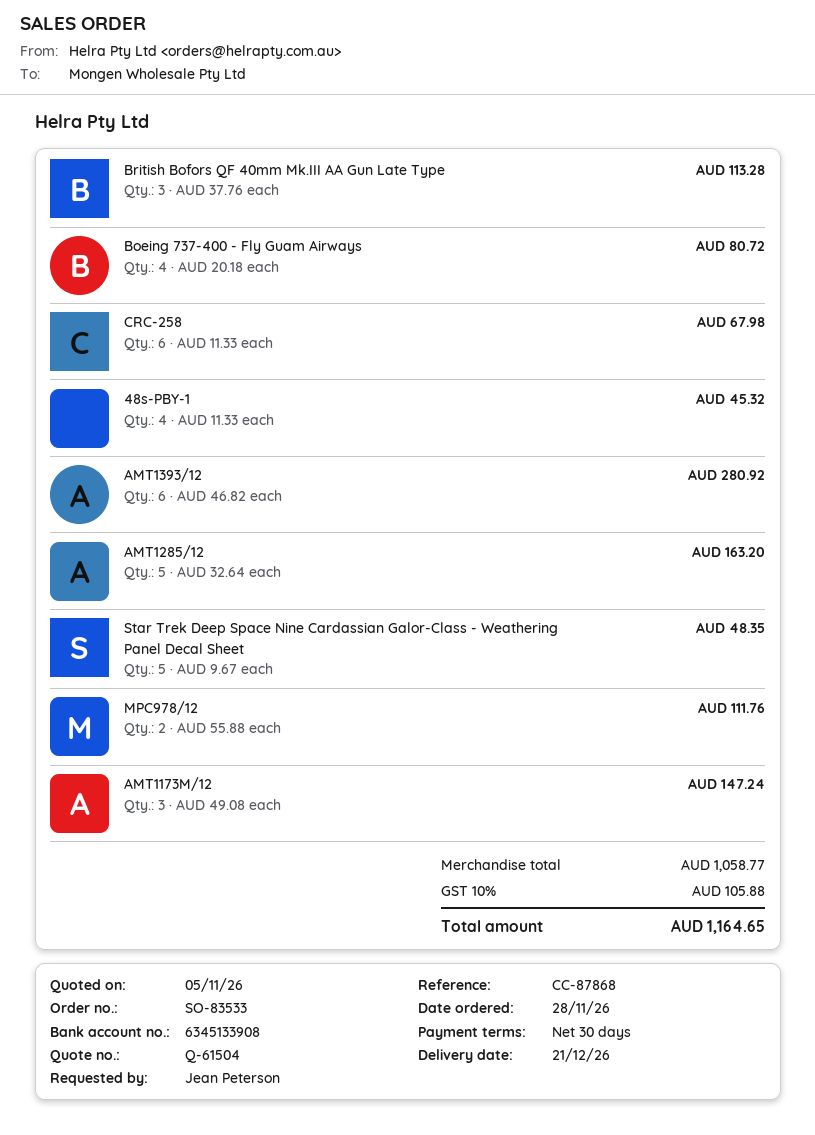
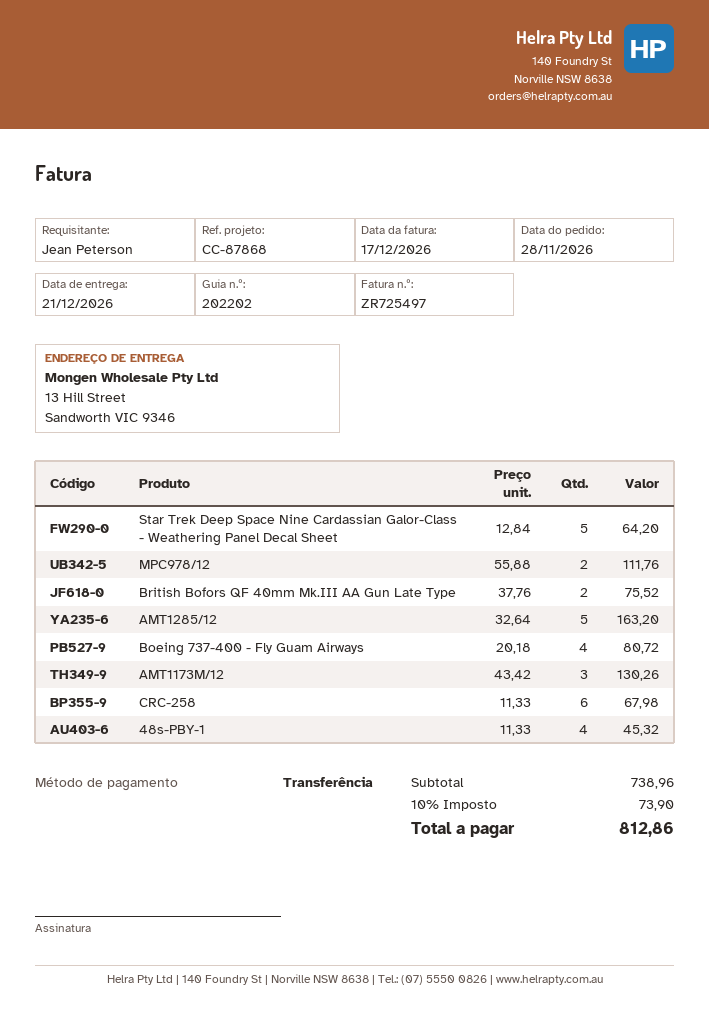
British Bofors QF 40mm Mk.III AA Gun Late Type: 3 x 37.76 = 113.28 -> 2 x 37.76 = 75.52
AMT1393/12: 6 x 46.82 = 280.92 -> none
Star Trek Deep Space Nine Cardassian Galor-Class - Weathering Panel Decal Sheet: 5 x 9.67 = 48.35 -> 5 x 12.84 = 64.20
AMT1173M/12: 3 x 49.08 = 147.24 -> 3 x 43.42 = 130.26
subtotal: 1058.77 -> 738.96
tax: 10% = 105.88 -> 10% = 73.90
total: 1164.65 -> 812.86

